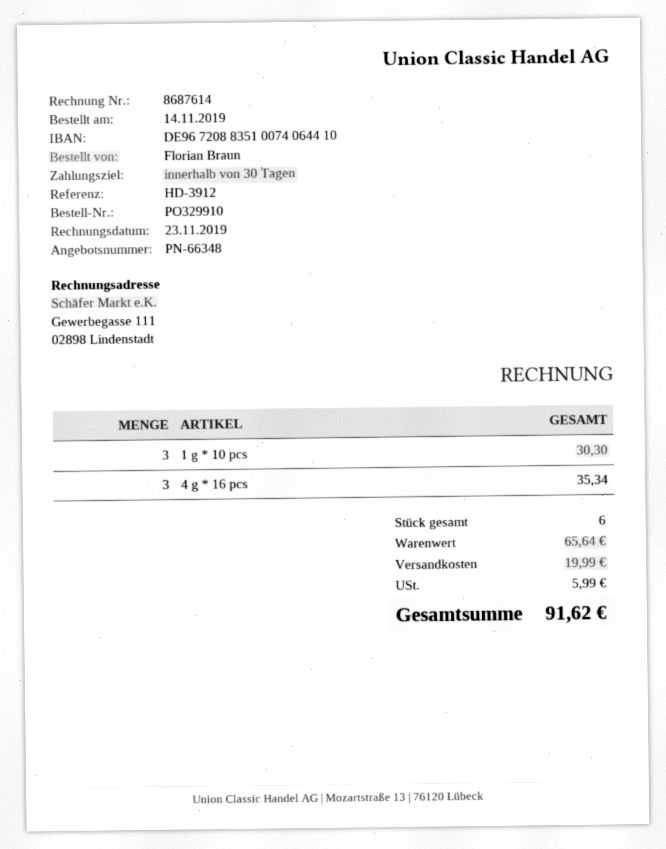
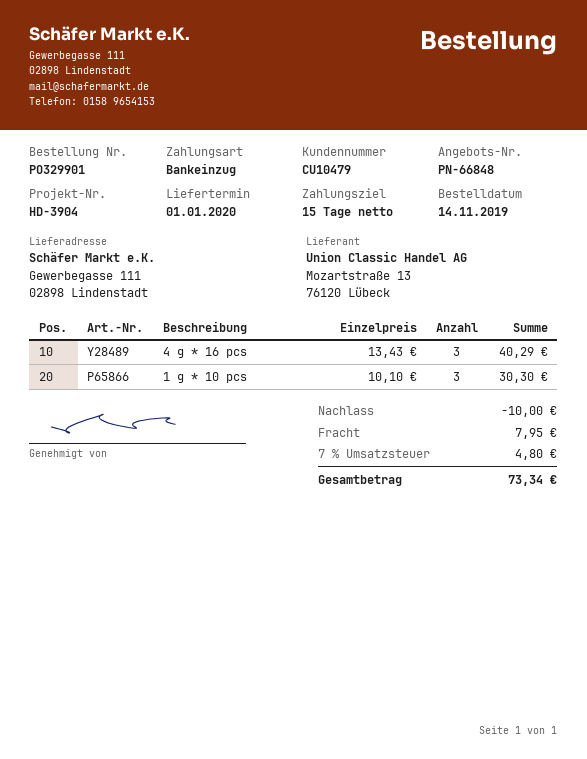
quote number: PN-66348 -> PN-66848
order number: PO329910 -> PO329901
payment terms: 30 days -> 15 days
reference: HD-3912 -> HD-3904
4 g * 16 pcs: 3 for 35.34 -> 3 for 40.29
discount: none -> 10.00
shipping: 19.99 -> 7.95
tax: 5.99 -> 4.80
total: 91.62 -> 73.34

